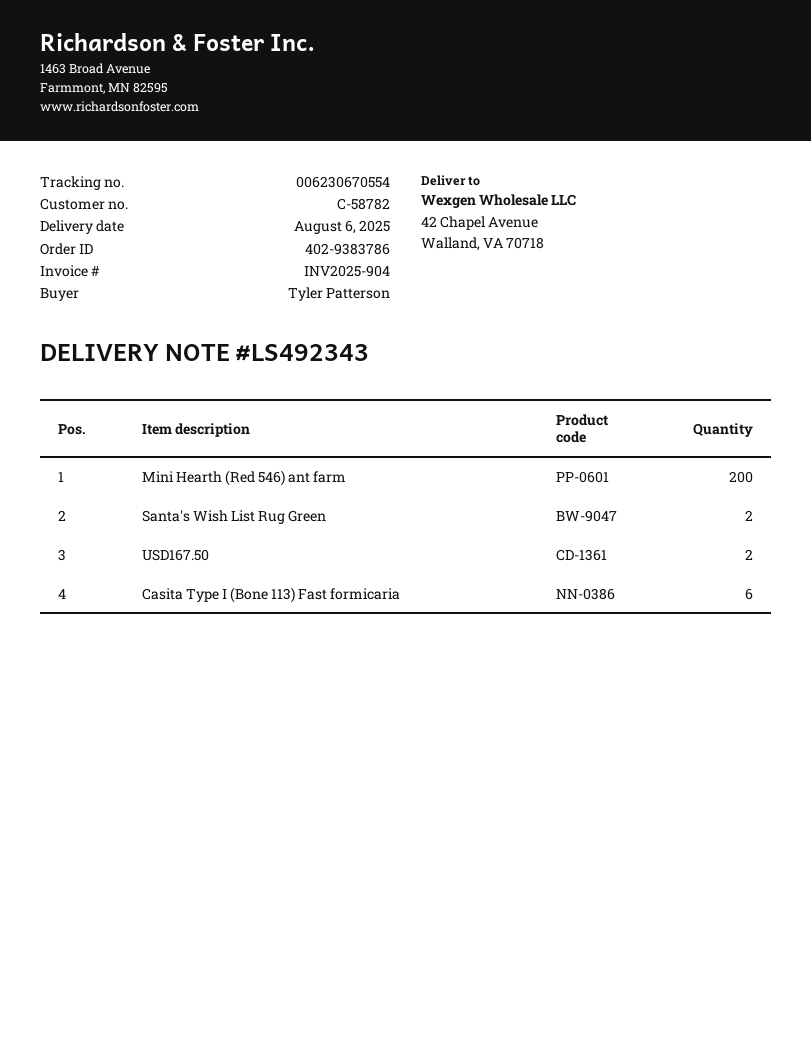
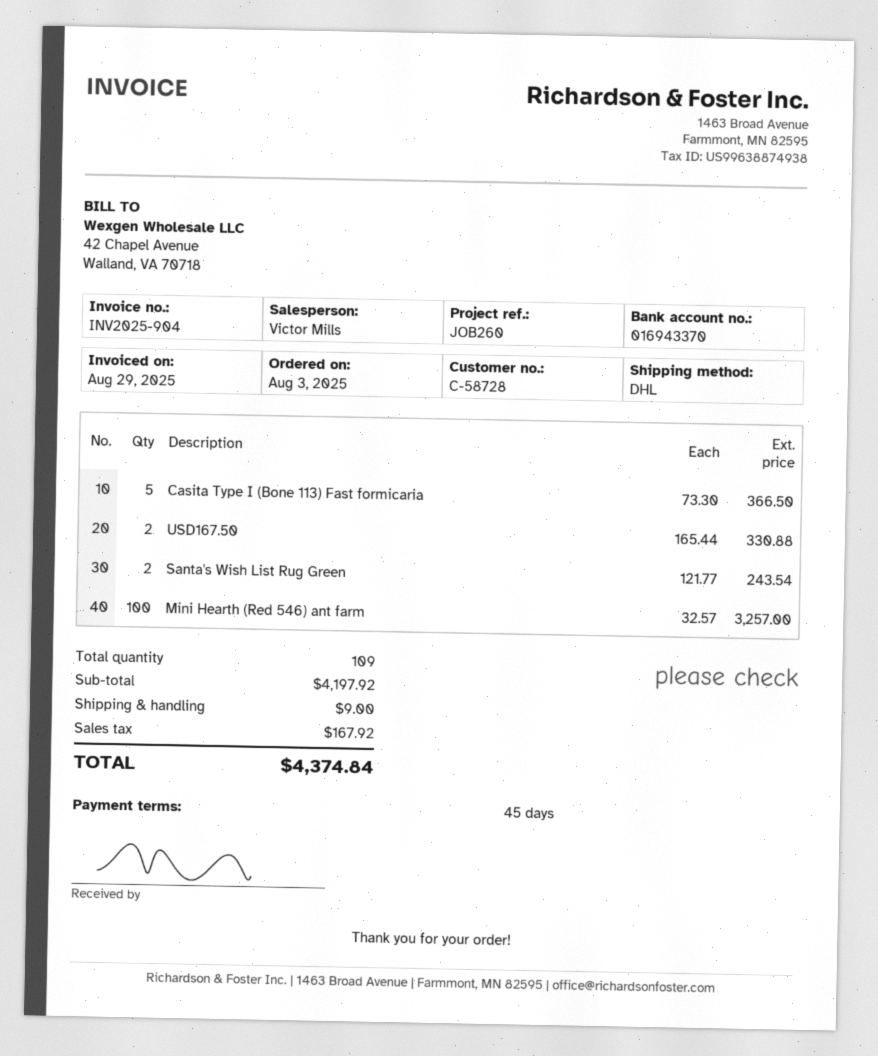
customer number: C-58782 -> C-58728
Mini Hearth (Red 546) ant farm: 200 -> 100
Casita Type I (Bone 113) Fast formicaria: 6 -> 5

